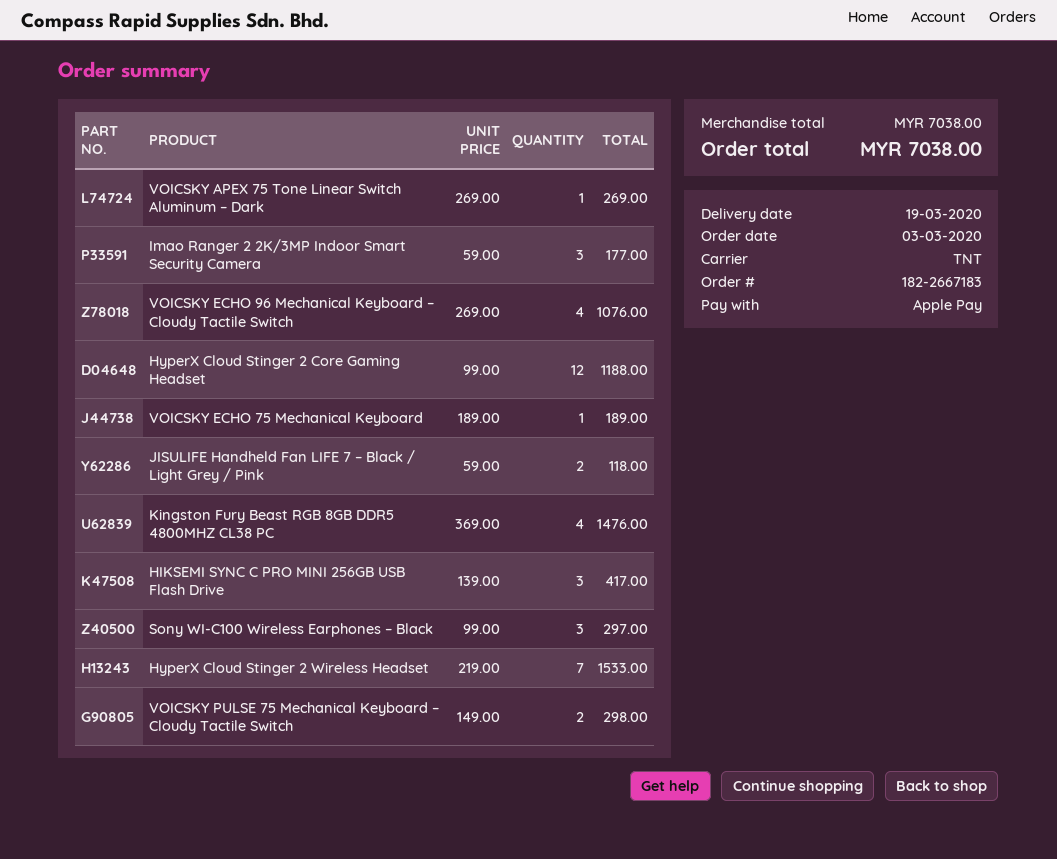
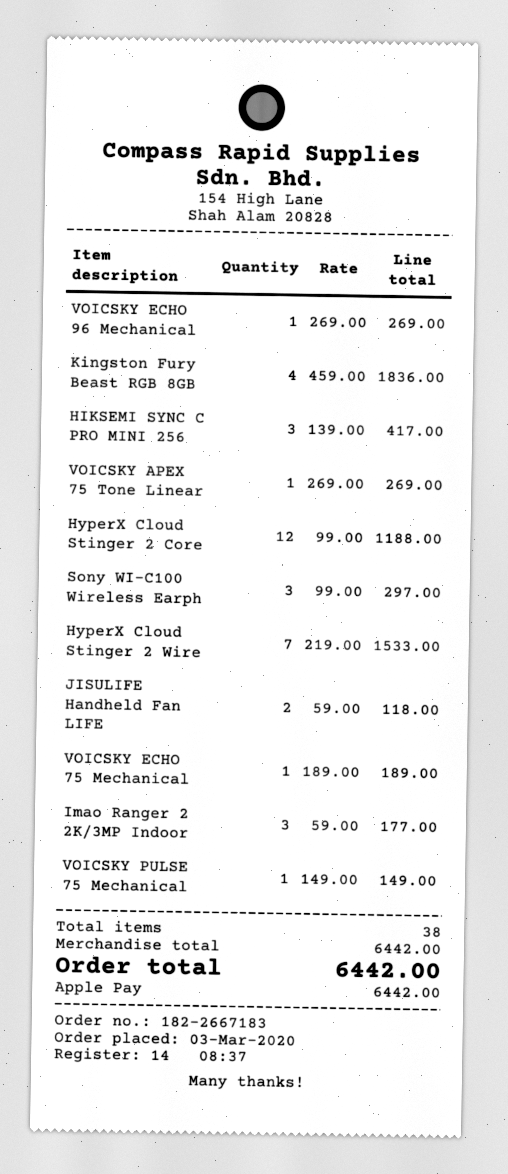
VOICSKY ECHO 96 Mechanical Keyboard – Cloudy Tactile Switch: 4 x 269.00 = 1076.00 -> 1 x 269.00 = 269.00
Kingston Fury Beast RGB 8GB DDR5 4800MHZ CL38 PC: 4 x 369.00 = 1476.00 -> 4 x 459.00 = 1836.00
VOICSKY PULSE 75 Mechanical Keyboard – Cloudy Tactile Switch: 2 x 149.00 = 298.00 -> 1 x 149.00 = 149.00
subtotal: 7038.00 -> 6442.00
total: 7038.00 -> 6442.00

